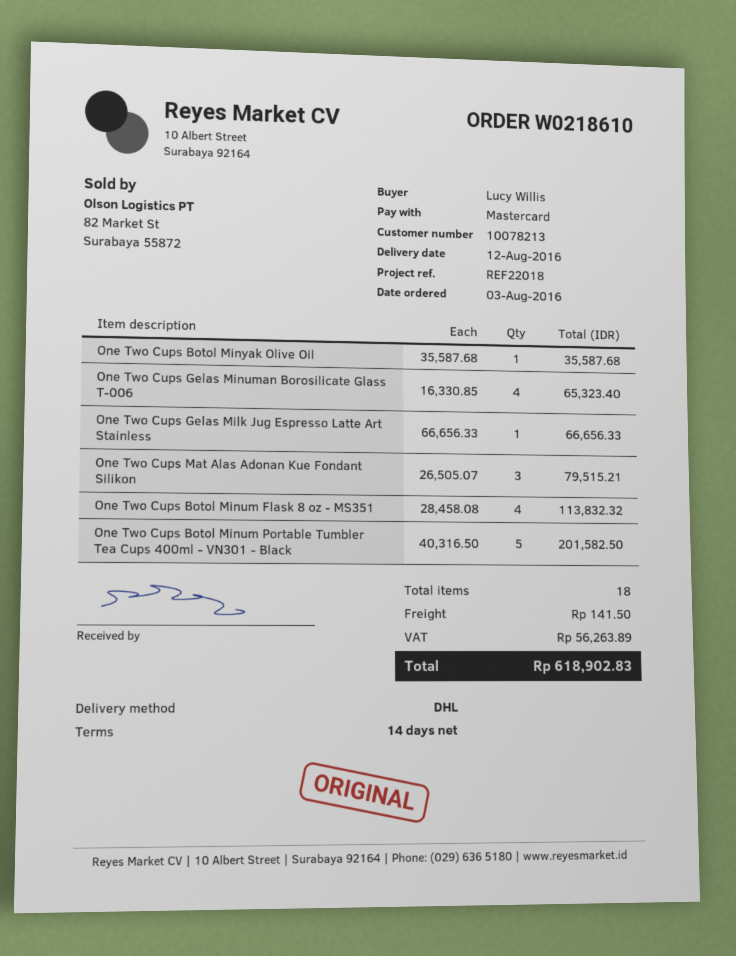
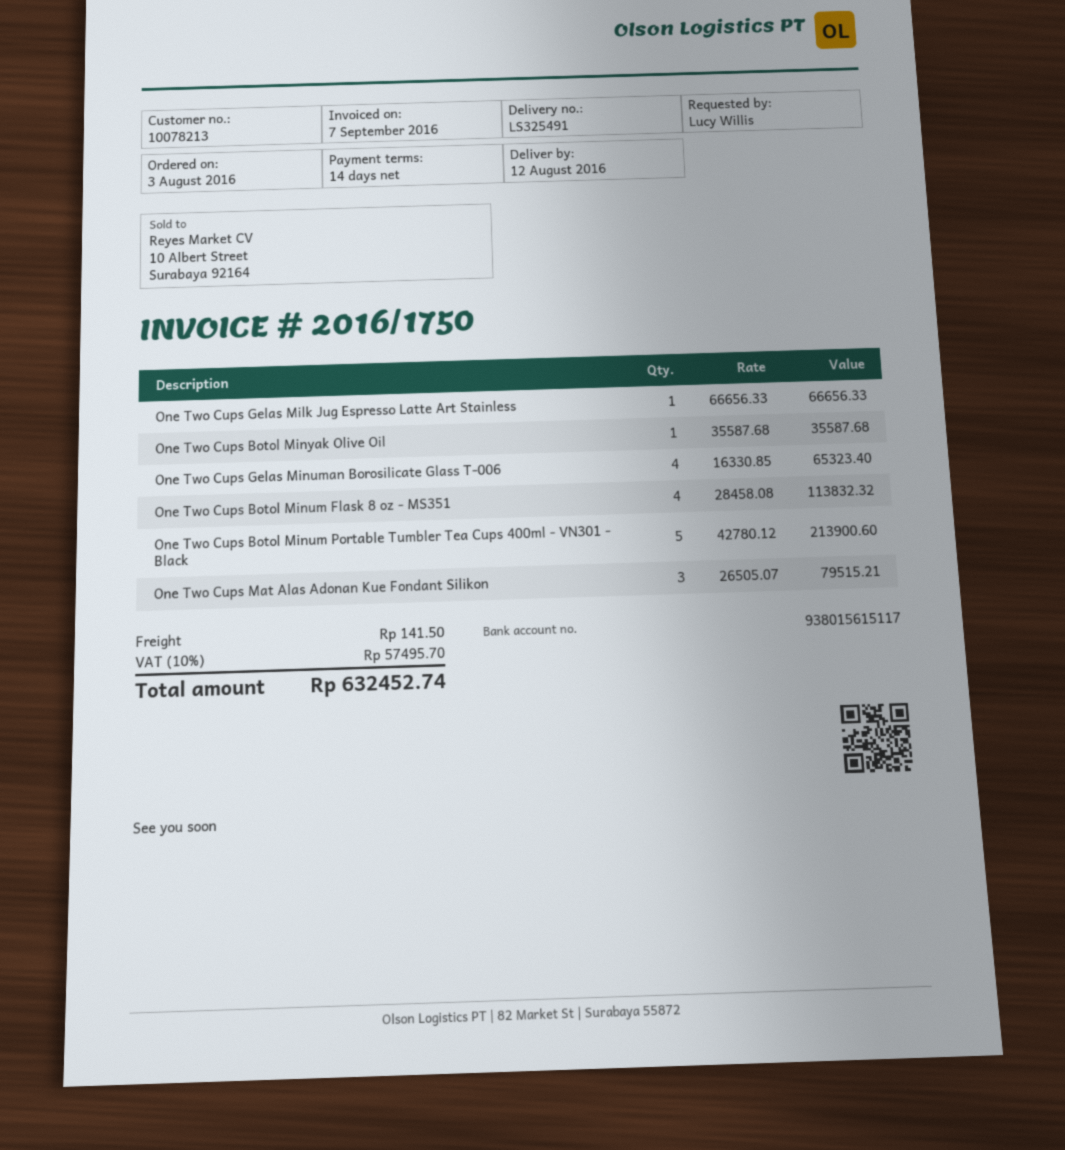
One Two Cups Botol Minum Portable Tumbler Tea Cups 400ml - VN301 - Black: 5 x 40316.50 = 201582.50 -> 5 x 42780.12 = 213900.60
tax: 56263.89 -> 57495.70
total: 618902.83 -> 632452.74

